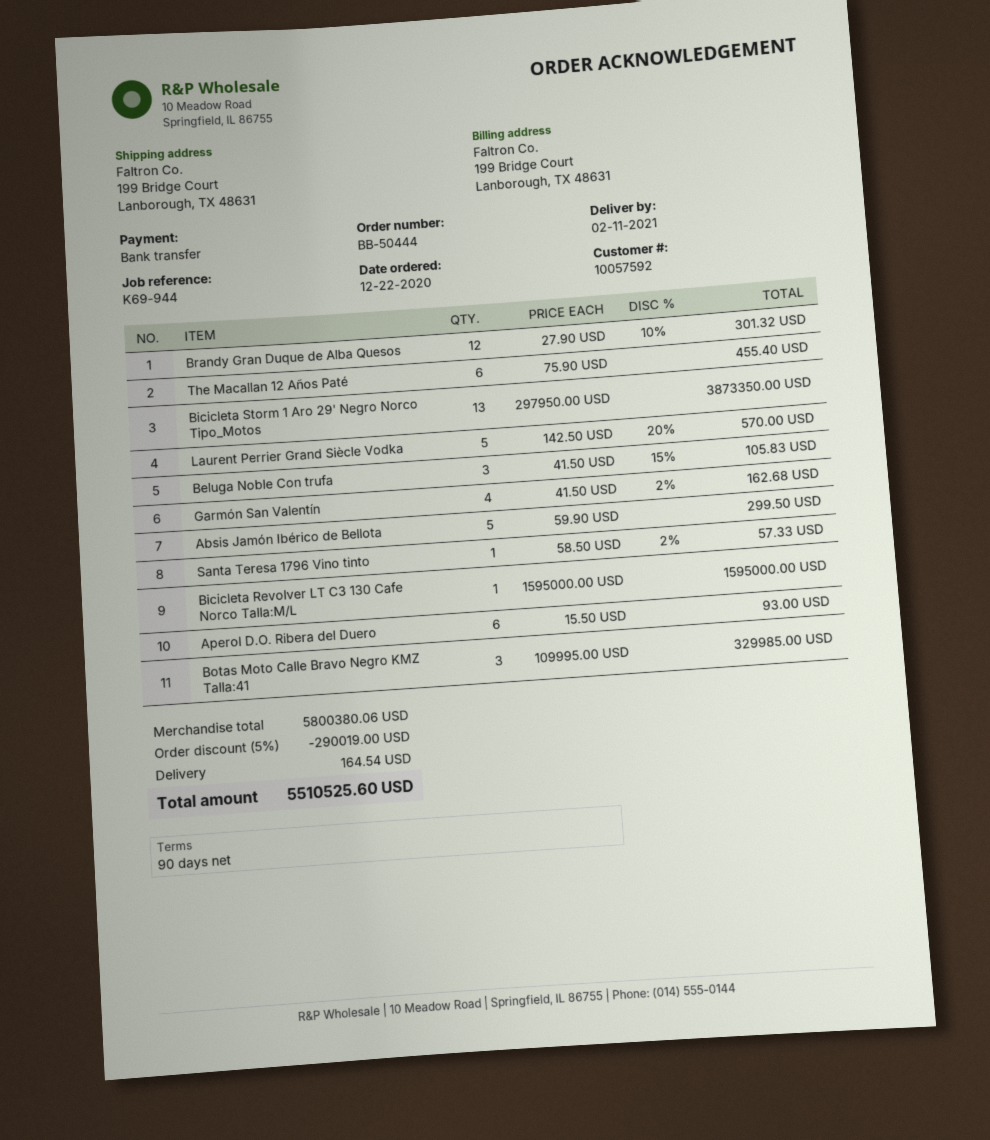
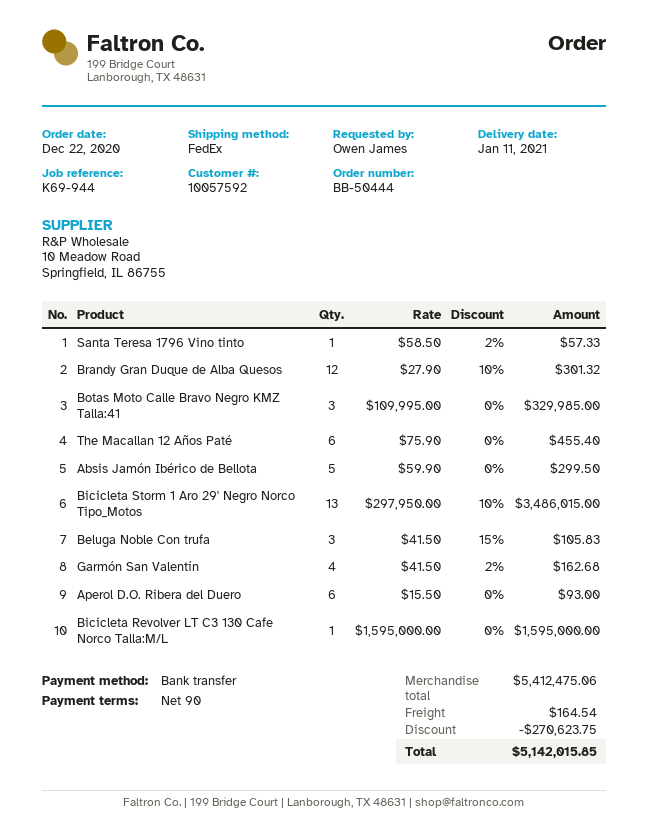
delivery date: 2021-02-11 -> 2021-01-11
Bicicleta Storm 1 Aro 29' Negro Norco Tipo_Motos: 13 x 297950.00 = 3873350.00 -> 13 x 297950.00 - 10% = 3486015.00
Laurent Perrier Grand Siècle Vodka: 5 x 142.50 - 20% = 570.00 -> none
subtotal: 5800380.06 -> 5412475.06
discount: 290019.00 -> 270623.75
total: 5510525.60 -> 5142015.85

